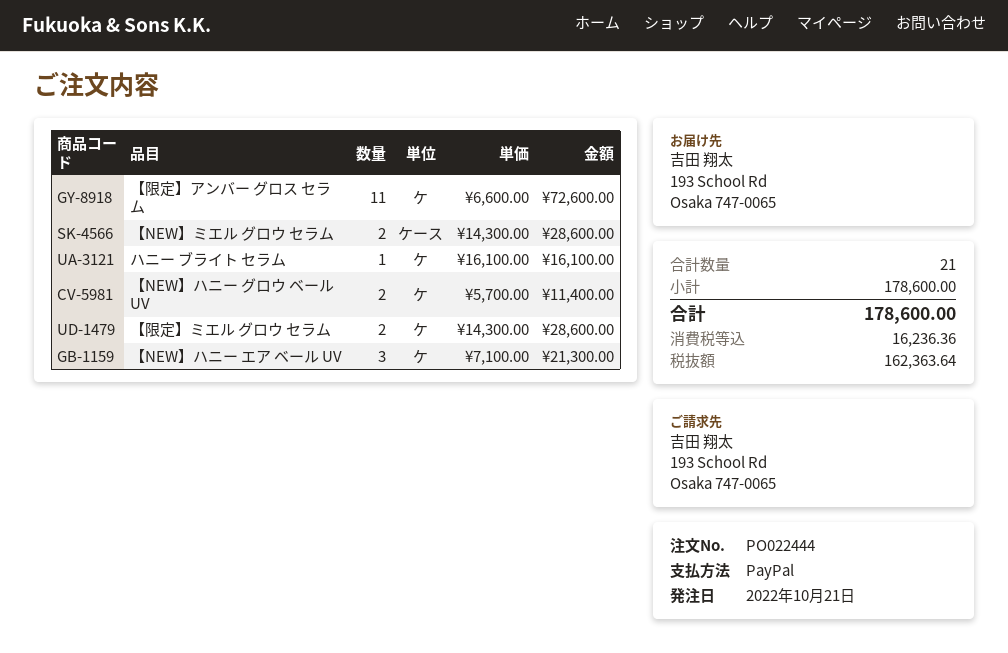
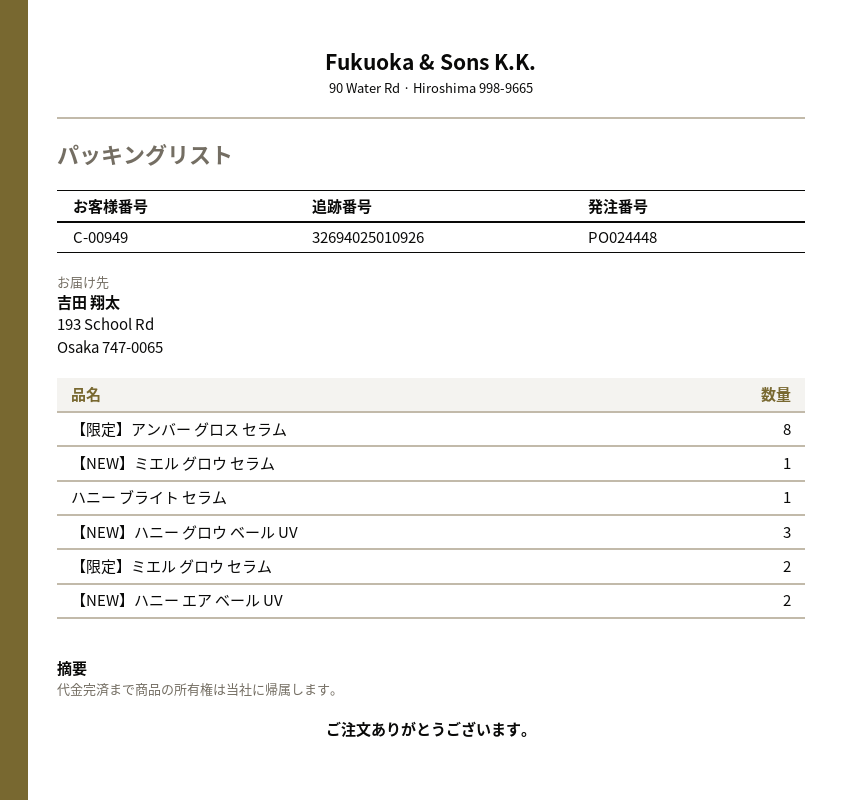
order number: PO022444 -> PO024448
【限定】アンバー グロス セラム: 11 -> 8
【NEW】ミエル グロウ セラム: 2 -> 1
【NEW】ハニー グロウ ベール UV: 2 -> 3
【NEW】ハニー エア ベール UV: 3 -> 2

